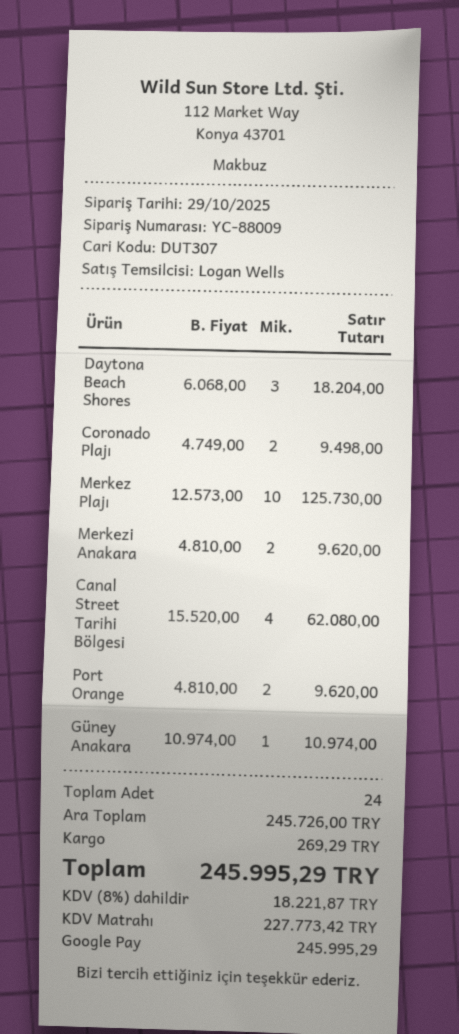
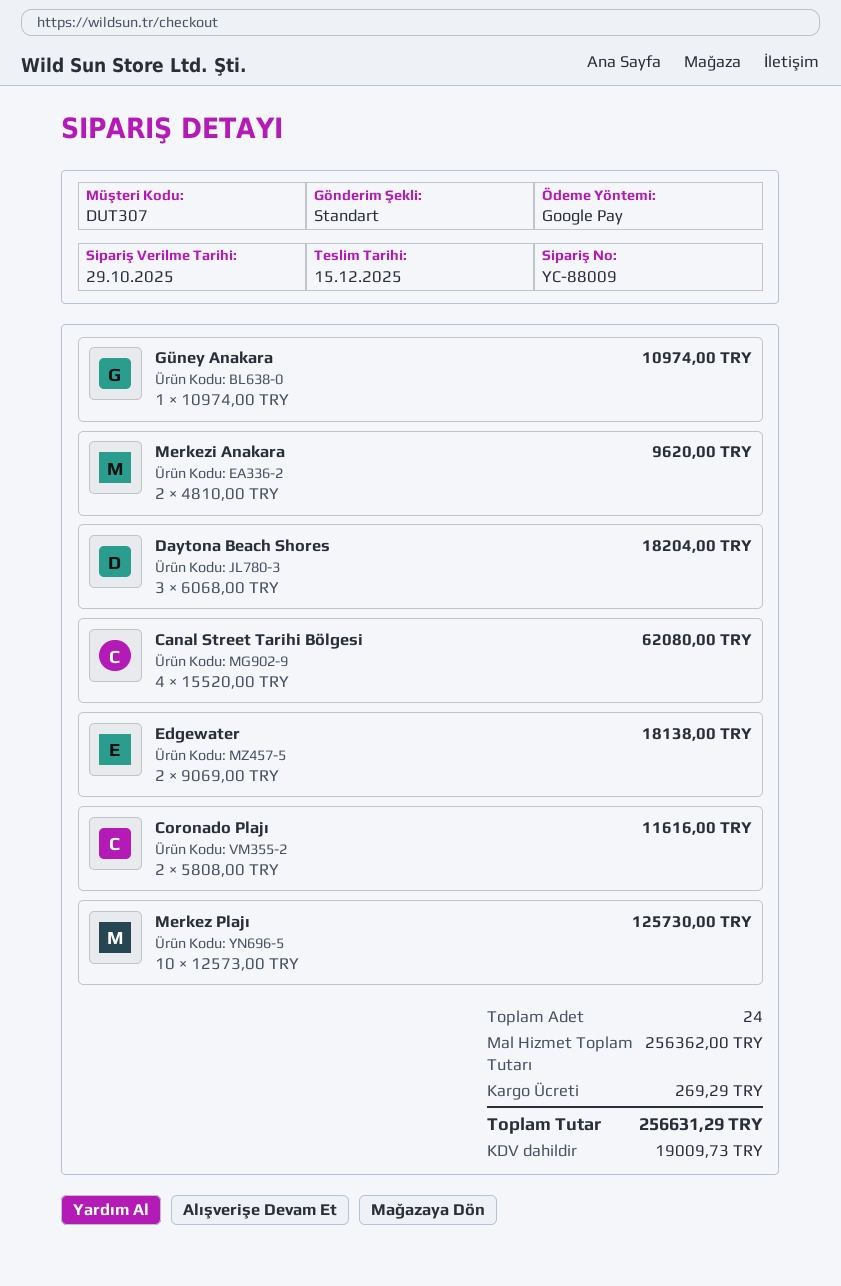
Coronado Plajı: 2 x 4749.00 = 9498.00 -> 2 x 5808.00 = 11616.00
Port Orange: 2 x 4810.00 = 9620.00 -> none
Edgewater: none -> 2 x 9069.00 = 18138.00
subtotal: 245726.00 -> 256362.00
tax: 18221.87 -> 19009.73
total: 245995.29 -> 256631.29

